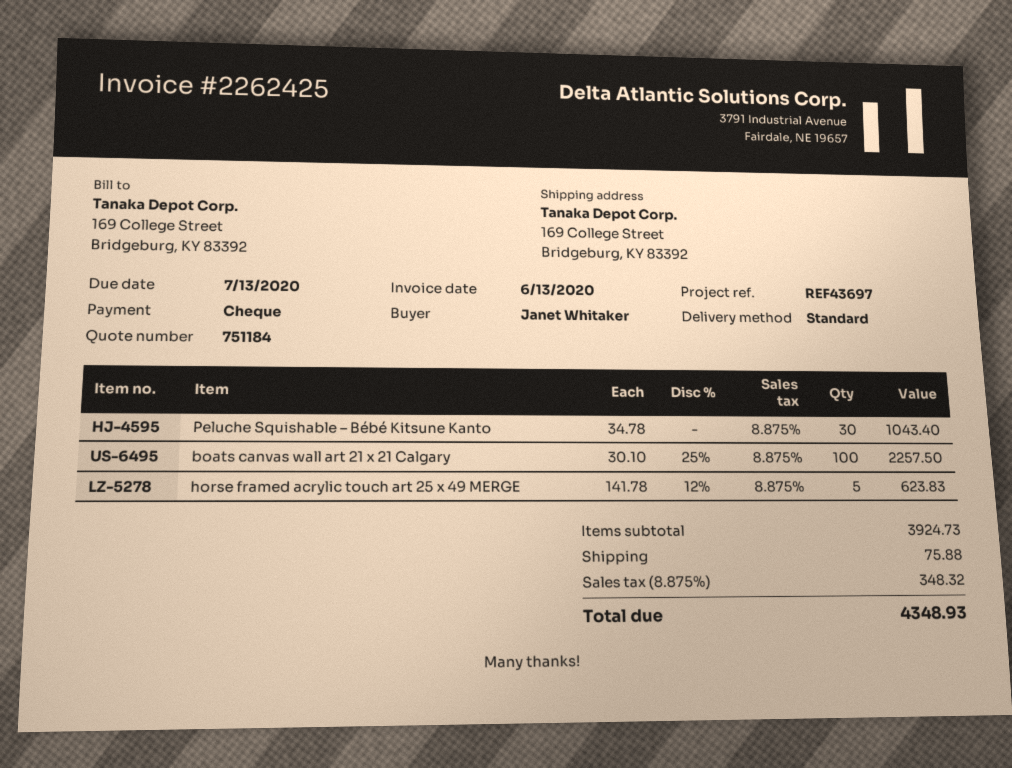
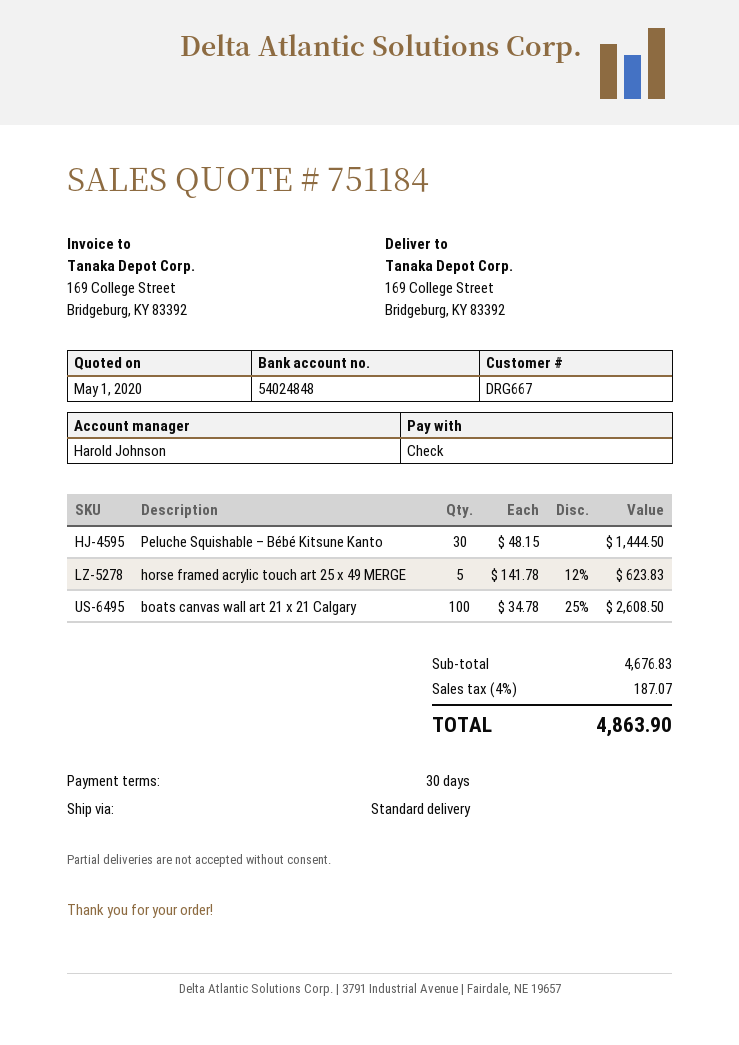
Peluche Squishable – Bébé Kitsune Kanto: 30 x 34.78 = 1043.40 -> 30 x 48.15 = 1444.50
boats canvas wall art 21 x 21 Calgary: 100 x 30.10 - 25% = 2257.50 -> 100 x 34.78 - 25% = 2608.50
subtotal: 3924.73 -> 4676.83
shipping: 75.88 -> none
tax: 8.875% = 348.32 -> 4% = 187.07
total: 4348.93 -> 4863.90

